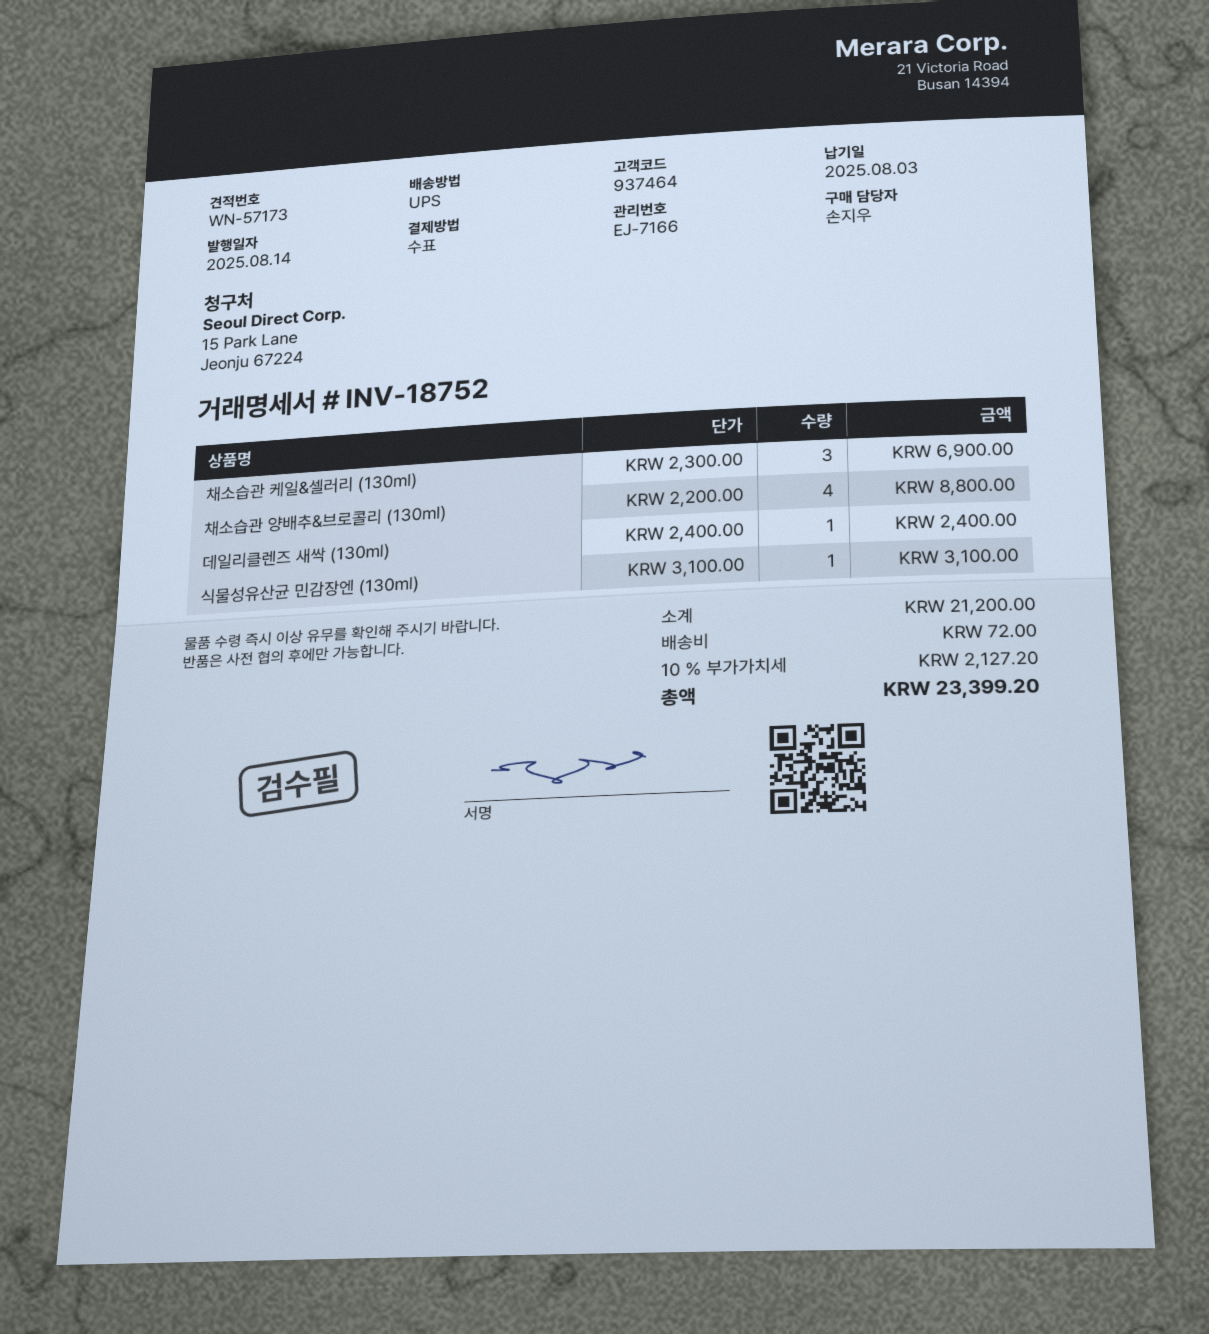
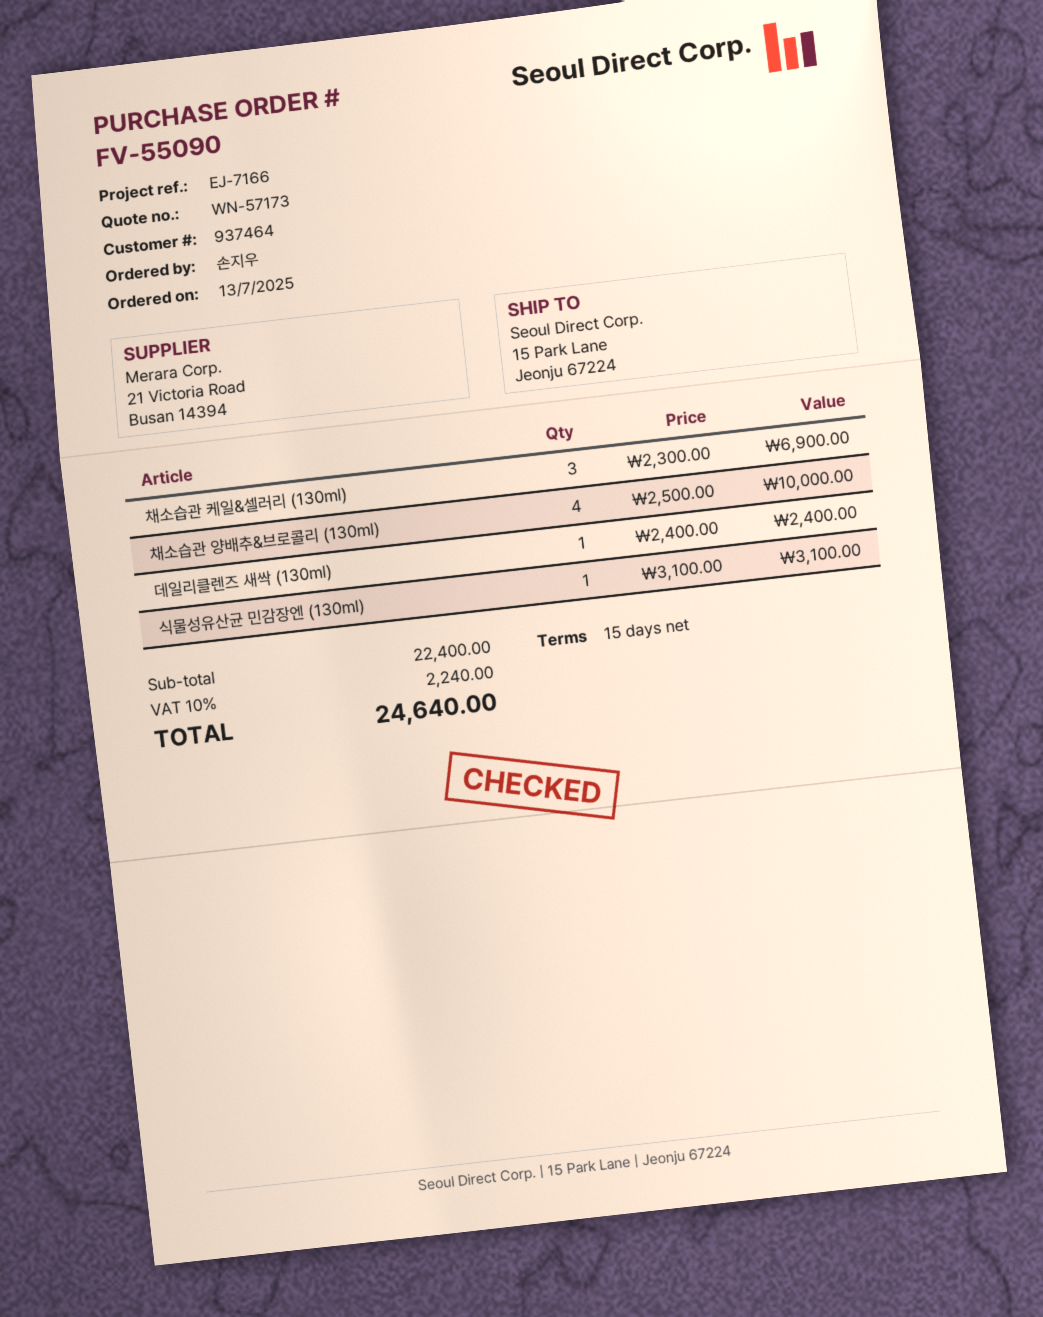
채소습관 양배추&브로콜리 (130ml): 4 x 2200.00 = 8800.00 -> 4 x 2500.00 = 10000.00
subtotal: 21200.00 -> 22400.00
shipping: 72.00 -> none
tax: 10% = 2127.20 -> 10% = 2240.00
total: 23399.20 -> 24640.00

